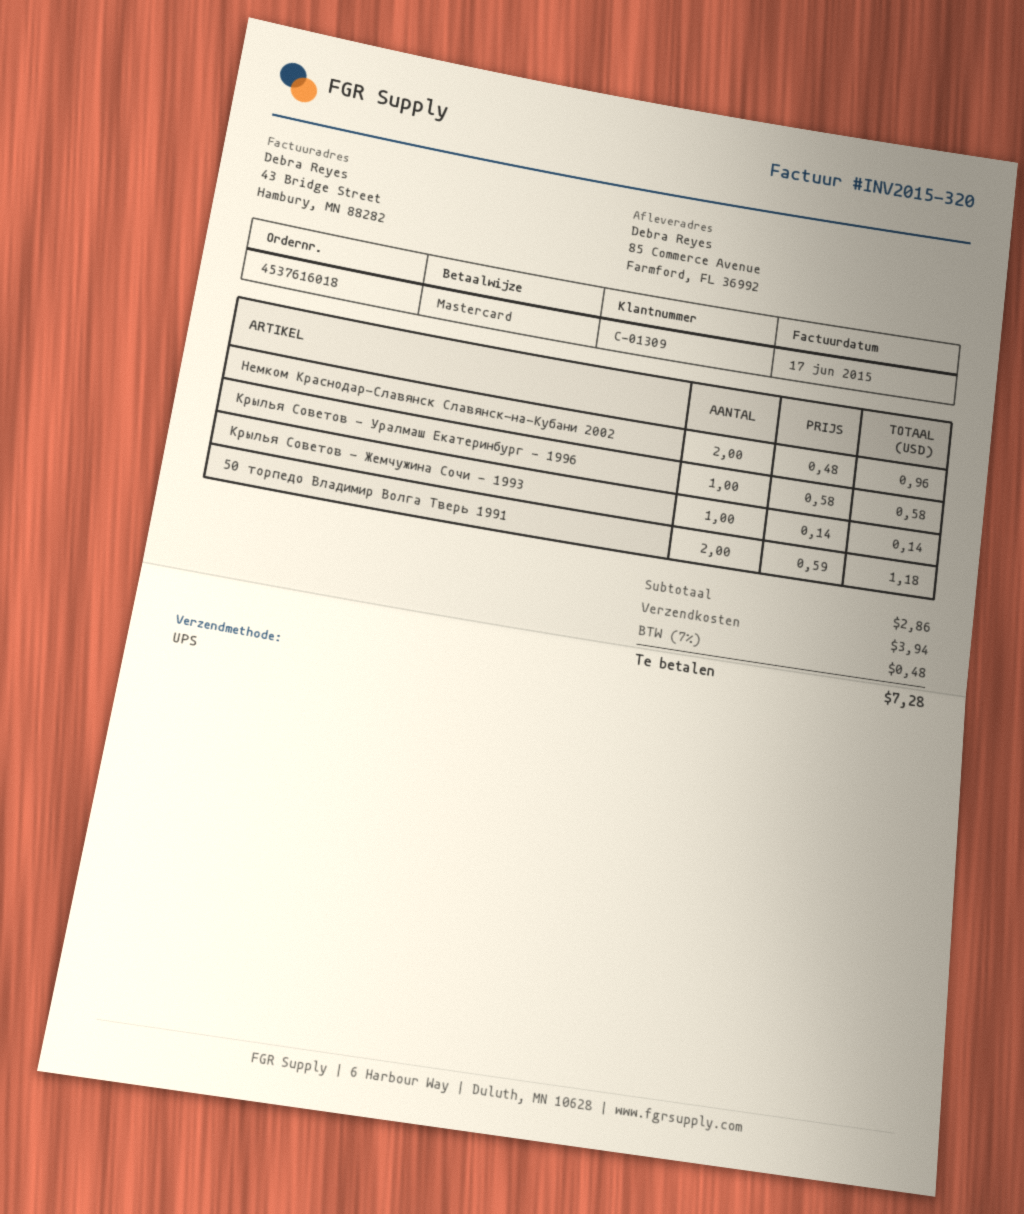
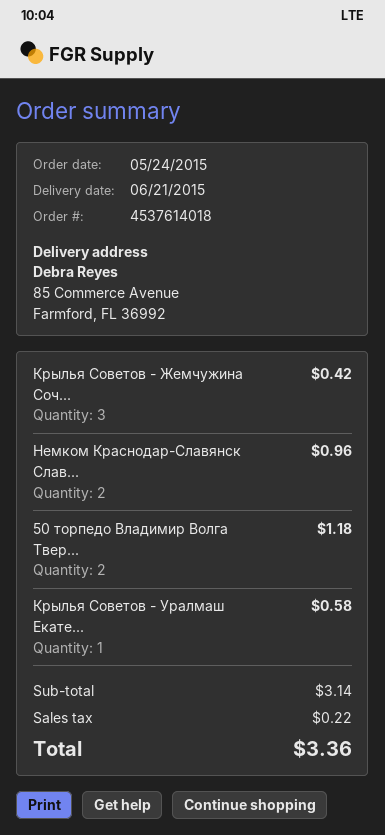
order number: 4537616018 -> 4537614018
Крылья Советов - Жемчужина Сочи - 1993: 1 for 0.14 -> 3 for 0.42
subtotal: 2.86 -> 3.14
shipping: 3.94 -> none
tax: 0.48 -> 0.22
total: 7.28 -> 3.36

